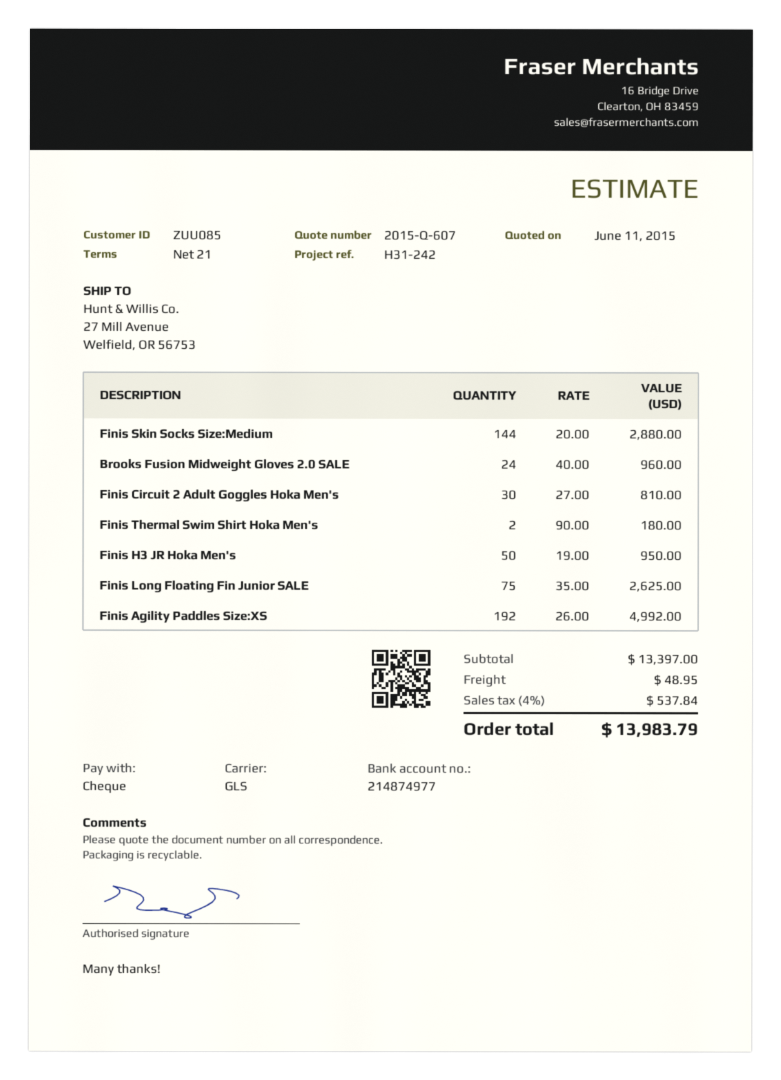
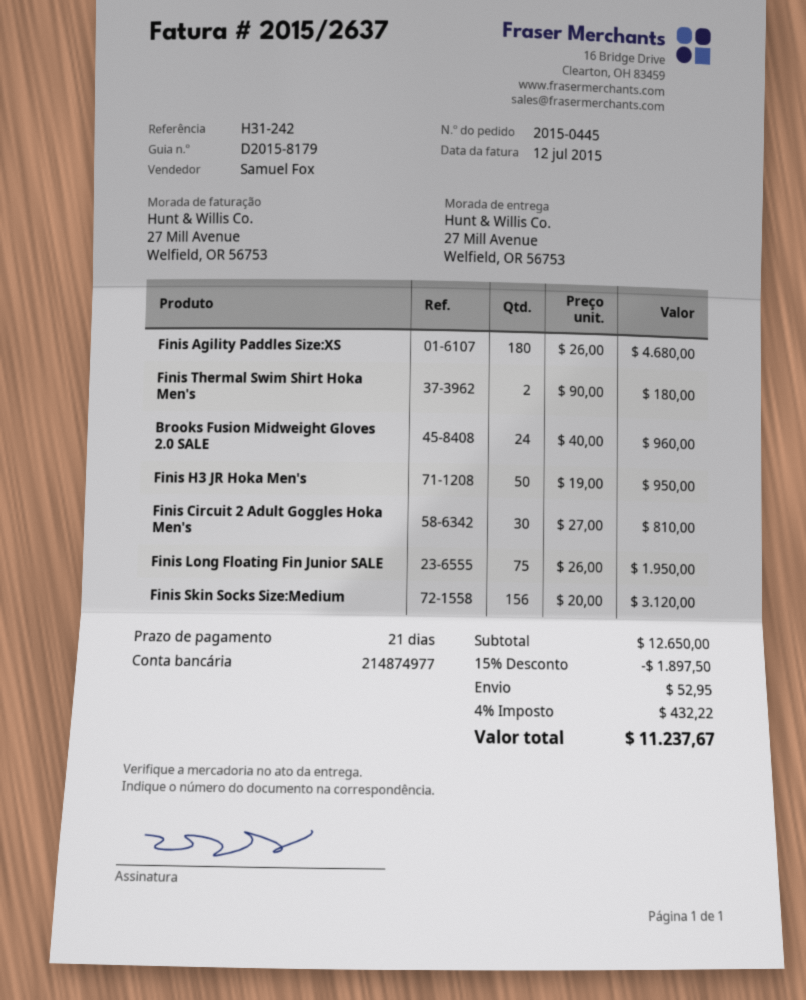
Finis Skin Socks Size:Medium: 144 x 20.00 = 2880.00 -> 156 x 20.00 = 3120.00
Finis Long Floating Fin Junior SALE: 75 x 35.00 = 2625.00 -> 75 x 26.00 = 1950.00
Finis Agility Paddles Size:XS: 192 x 26.00 = 4992.00 -> 180 x 26.00 = 4680.00
subtotal: 13397.00 -> 12650.00
discount: none -> 15% = 1897.50
shipping: 48.95 -> 52.95
tax: 4% = 537.84 -> 4% = 432.22
total: 13983.79 -> 11237.67

